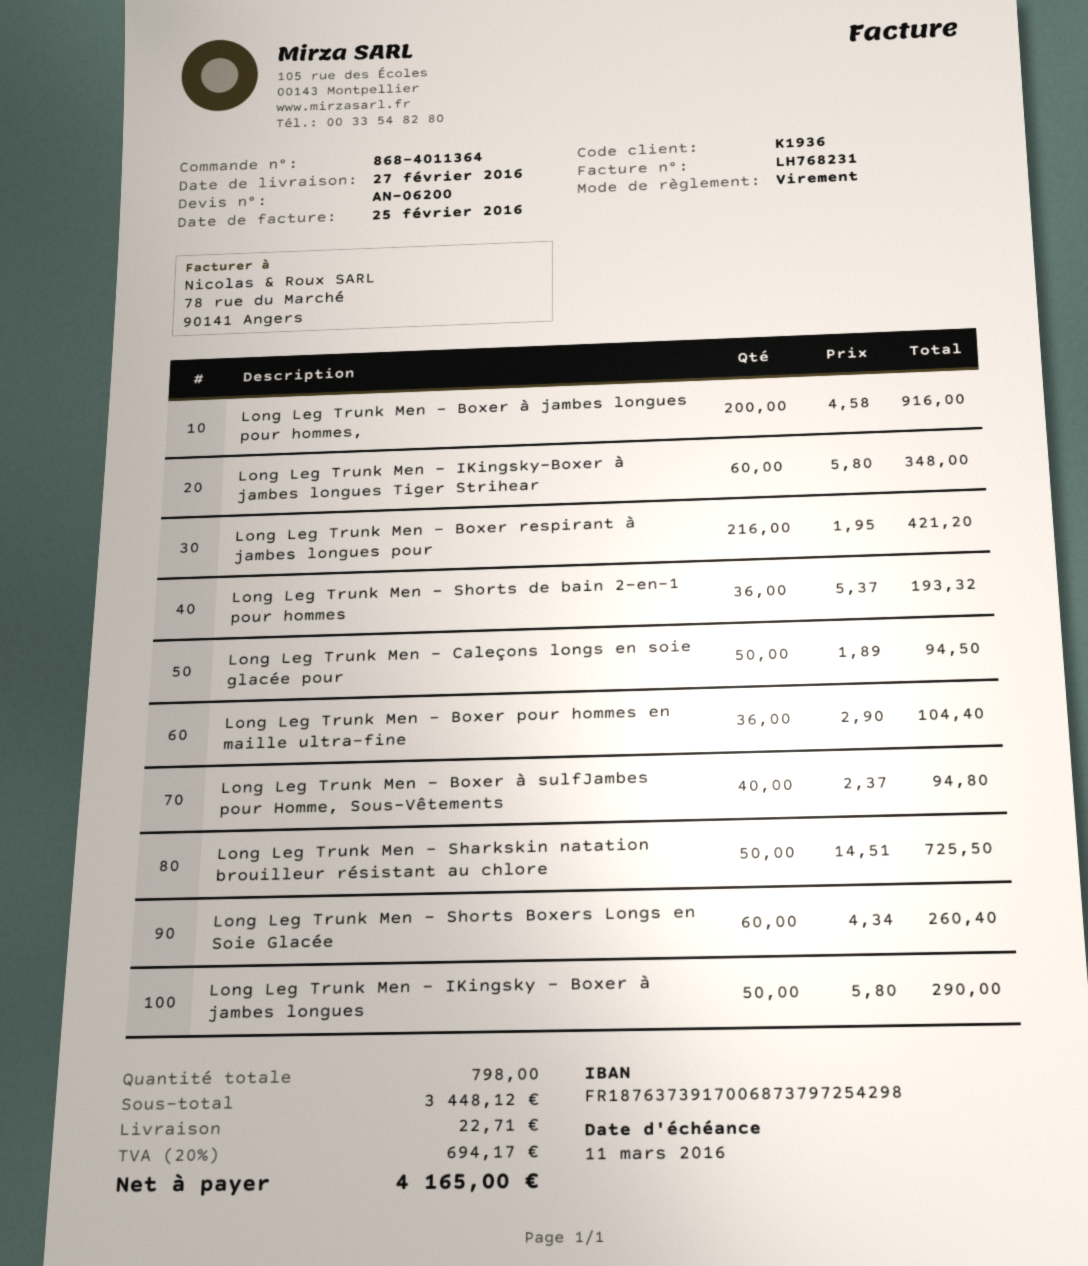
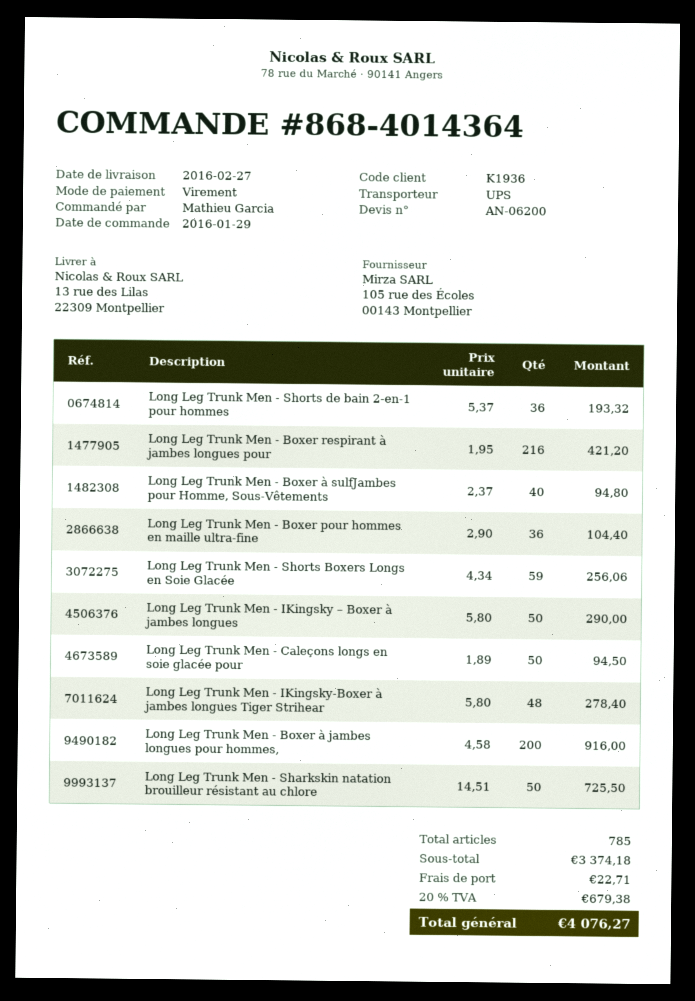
order number: 868-4011364 -> 868-4014364
Long Leg Trunk Men - IKingsky-Boxer à jambes longues Tiger Strihear: 60 x 5.80 = 348.00 -> 48 x 5.80 = 278.40
Long Leg Trunk Men - Shorts Boxers Longs en Soie Glacée: 60 x 4.34 = 260.40 -> 59 x 4.34 = 256.06
total quantity: 798 -> 785
subtotal: 3448.12 -> 3374.18
tax: 20% = 694.17 -> 20% = 679.38
total: 4165.00 -> 4076.27

